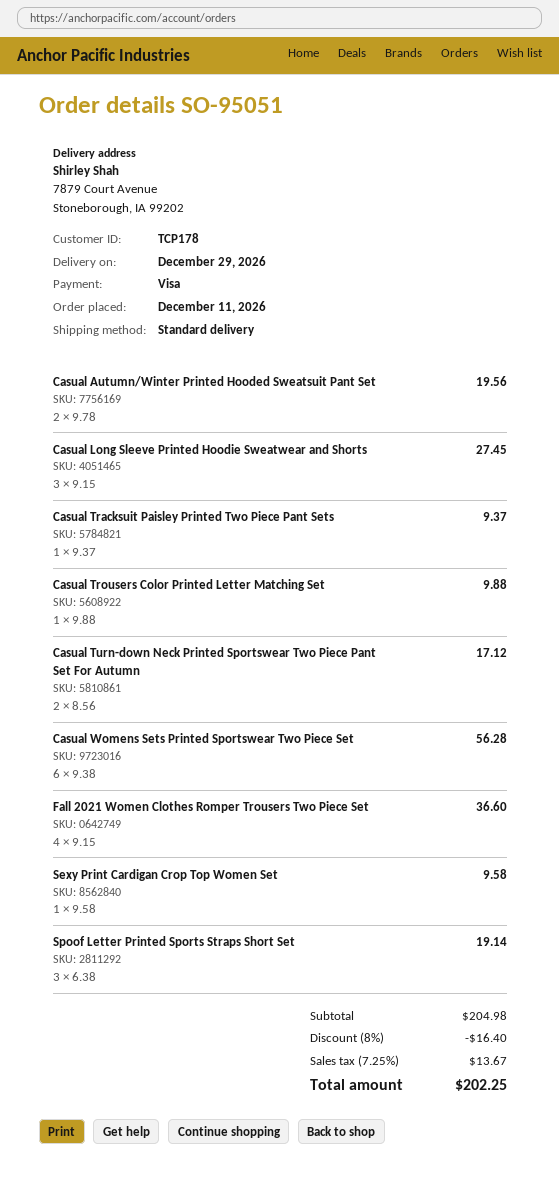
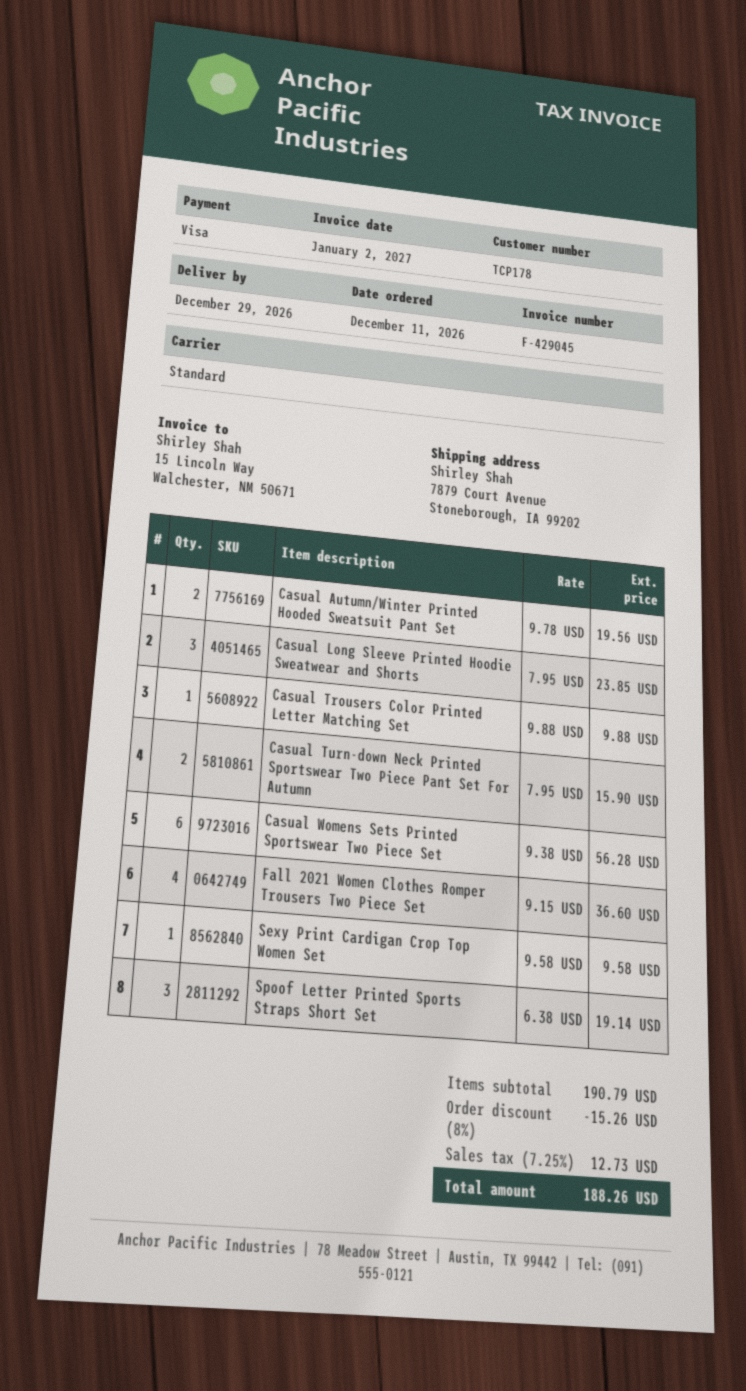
Casual Long Sleeve Printed Hoodie Sweatwear and Shorts: 3 x 9.15 = 27.45 -> 3 x 7.95 = 23.85
Casual Tracksuit Paisley Printed Two Piece Pant Sets: 1 x 9.37 = 9.37 -> none
Casual Turn-down Neck Printed Sportswear Two Piece Pant Set For Autumn: 2 x 8.56 = 17.12 -> 2 x 7.95 = 15.90
subtotal: 204.98 -> 190.79
discount: 8% = 16.40 -> 8% = 15.26
tax: 7.25% = 13.67 -> 7.25% = 12.73
total: 202.25 -> 188.26

